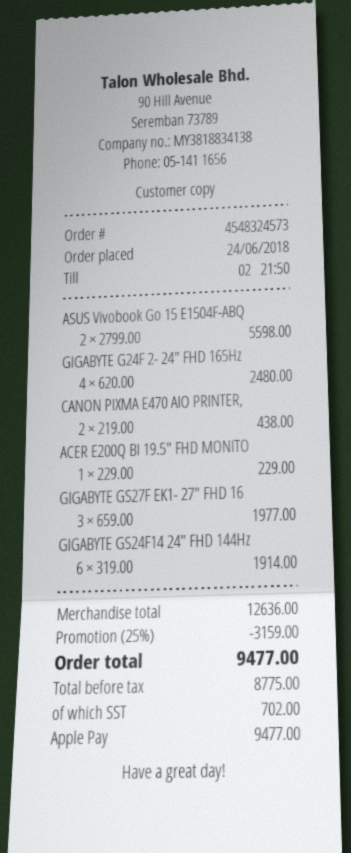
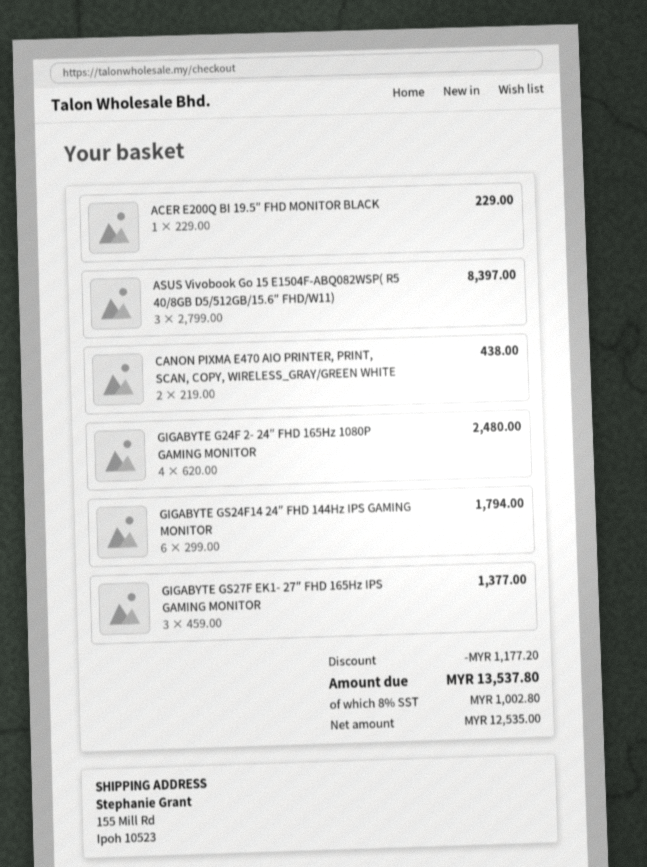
ASUS Vivobook Go 15 E1504F-ABQ: 2 x 2799.00 = 5598.00 -> 3 x 2799.00 = 8397.00
GIGABYTE GS27F EK1- 27″ FHD 16: 3 x 659.00 = 1977.00 -> 3 x 459.00 = 1377.00
GIGABYTE GS24F14 24″ FHD 144Hz: 6 x 319.00 = 1914.00 -> 6 x 299.00 = 1794.00
discount: 3159.00 -> 1177.20
net: 8775.00 -> 12535.00
tax: 702.00 -> 1002.80
total: 9477.00 -> 13537.80

